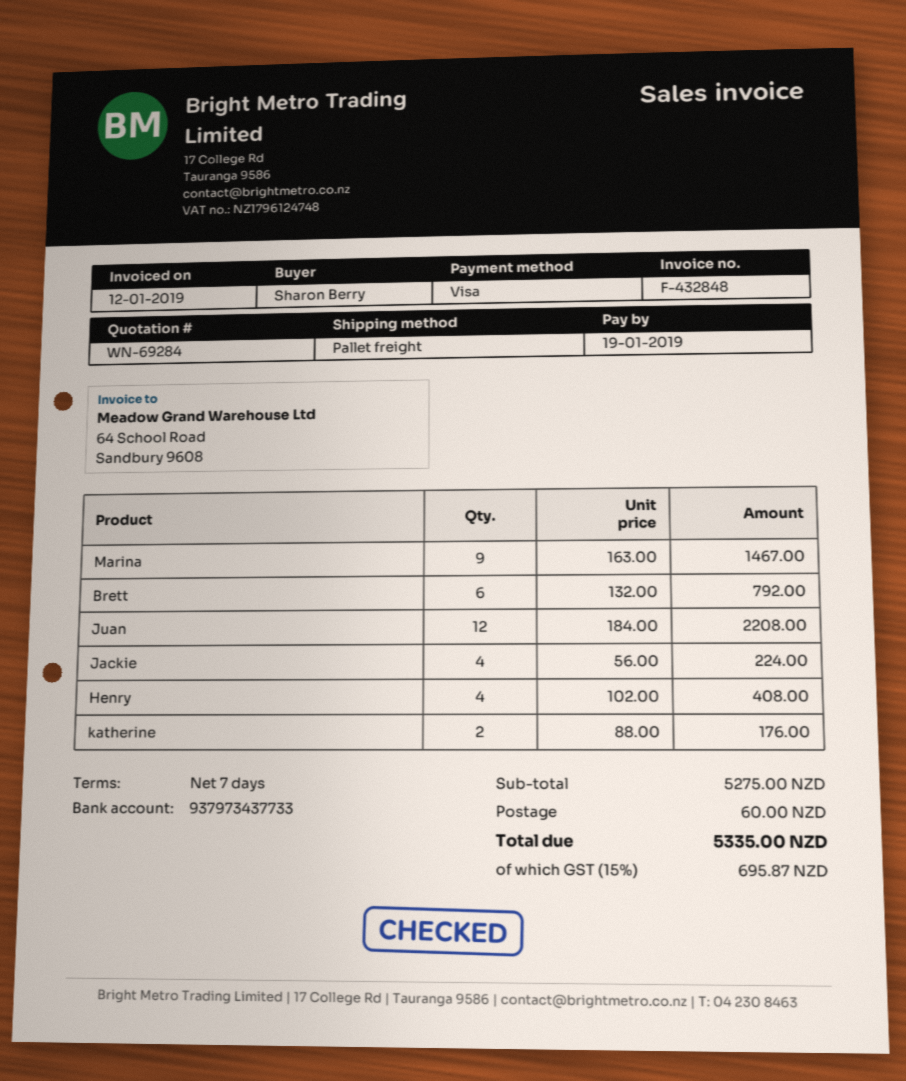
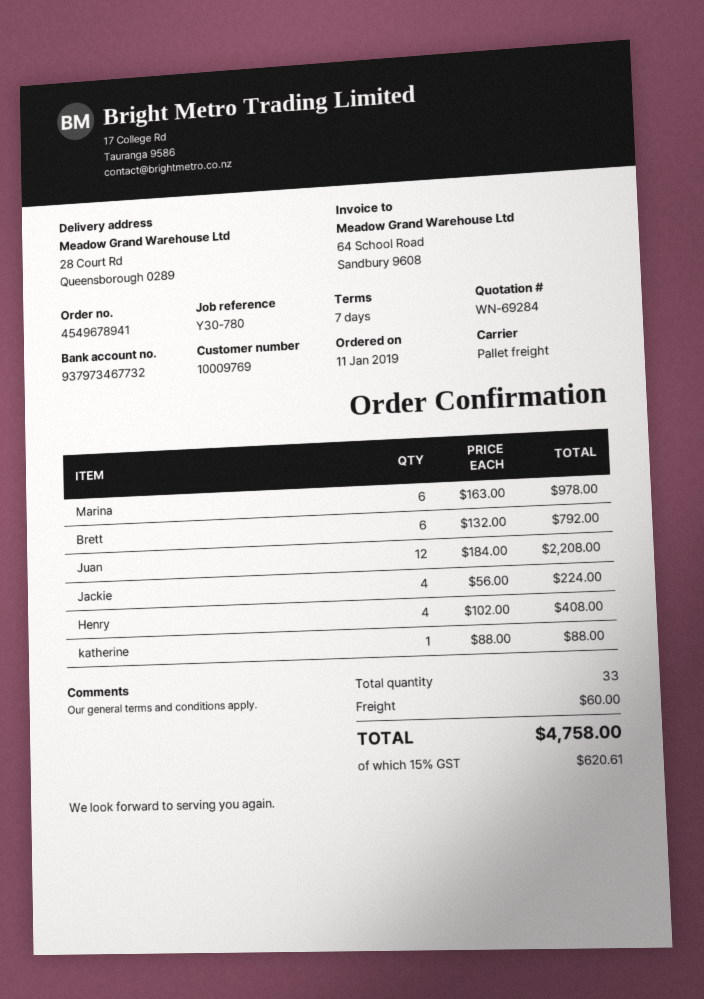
bank account: 937973437733 -> 937973467732
Marina: 9 x 163.00 = 1467.00 -> 6 x 163.00 = 978.00
katherine: 2 x 88.00 = 176.00 -> 1 x 88.00 = 88.00
tax: 15% = 695.87 -> 15% = 620.61
total: 5335.00 -> 4758.00

